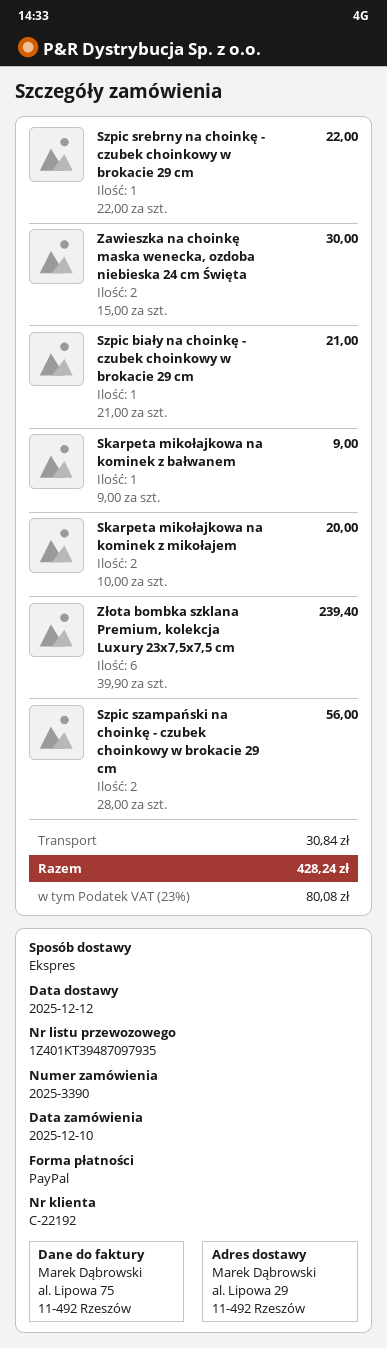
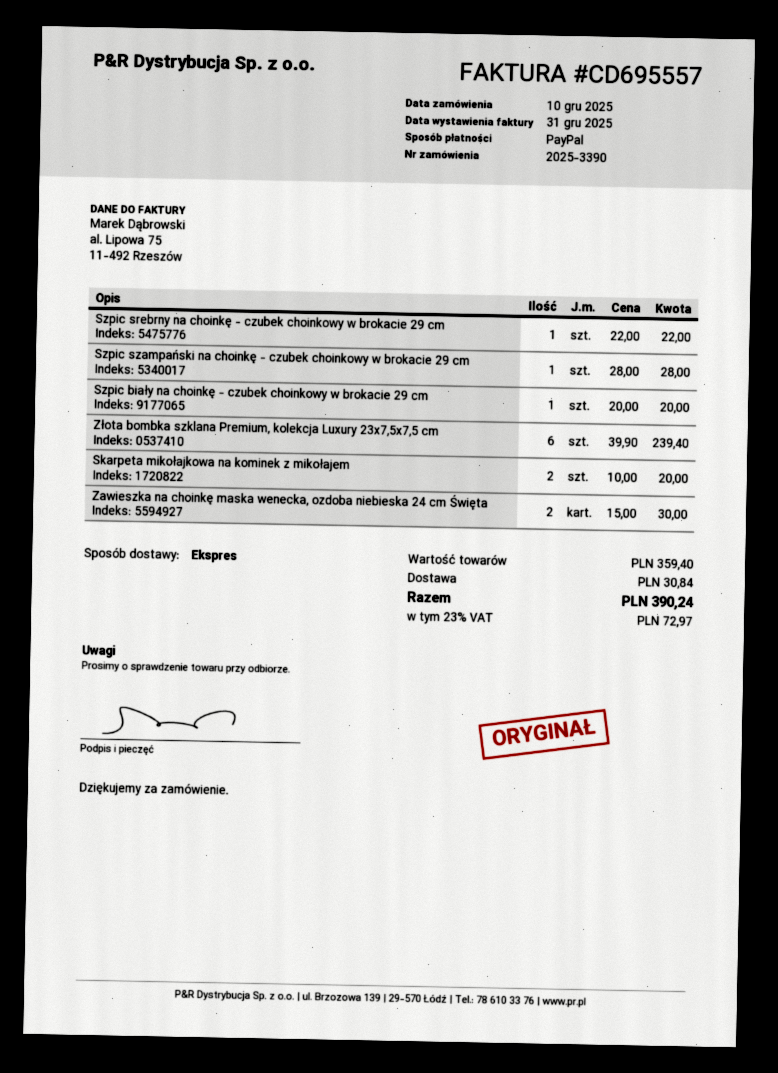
Szpic biały na choinkę - czubek choinkowy w brokacie 29 cm: 1 x 21.00 = 21.00 -> 1 x 20.00 = 20.00
Skarpeta mikołajkowa na kominek z bałwanem: 1 x 9.00 = 9.00 -> none
Szpic szampański na choinkę - czubek choinkowy w brokacie 29 cm: 2 x 28.00 = 56.00 -> 1 x 28.00 = 28.00
tax: 23% = 80.08 -> 23% = 72.97
total: 428.24 -> 390.24

